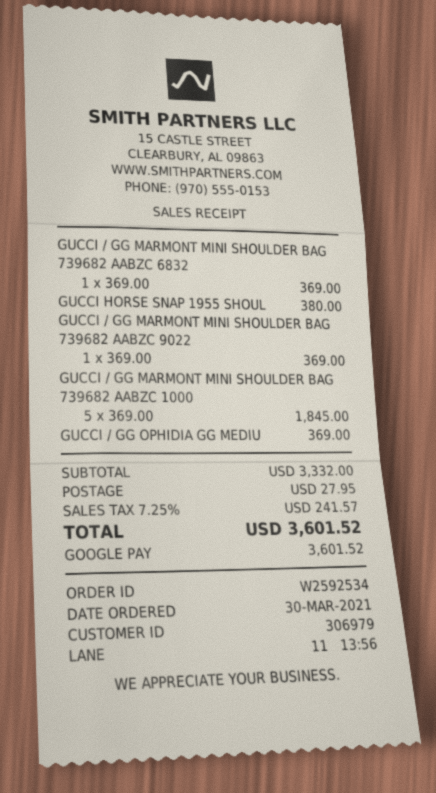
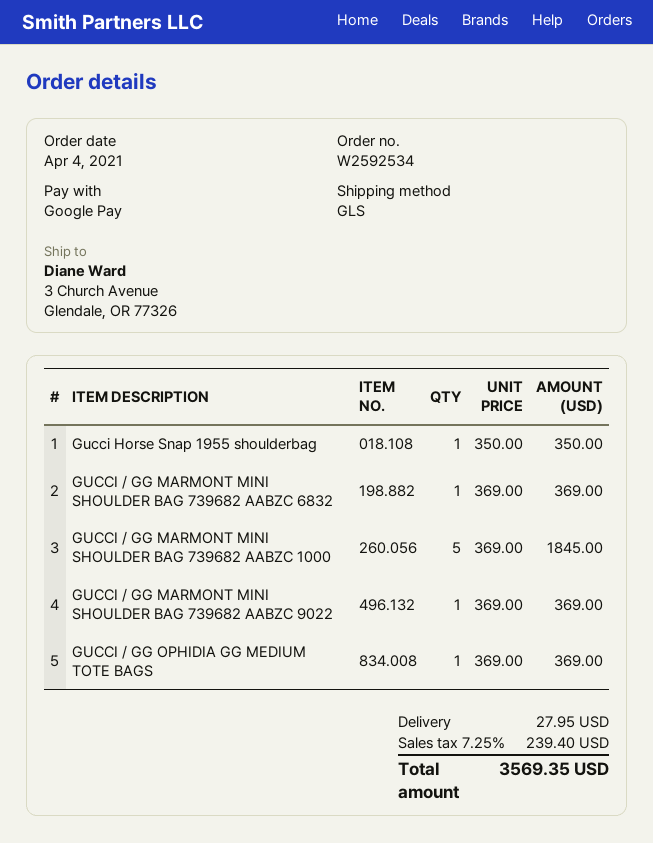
order date: 2021-03-30 -> 2021-04-04
GUCCI HORSE SNAP 1955 SHOUL: 1 x 380.00 = 380.00 -> 1 x 350.00 = 350.00
tax: 7.25% = 241.57 -> 7.25% = 239.40
total: 3601.52 -> 3569.35

